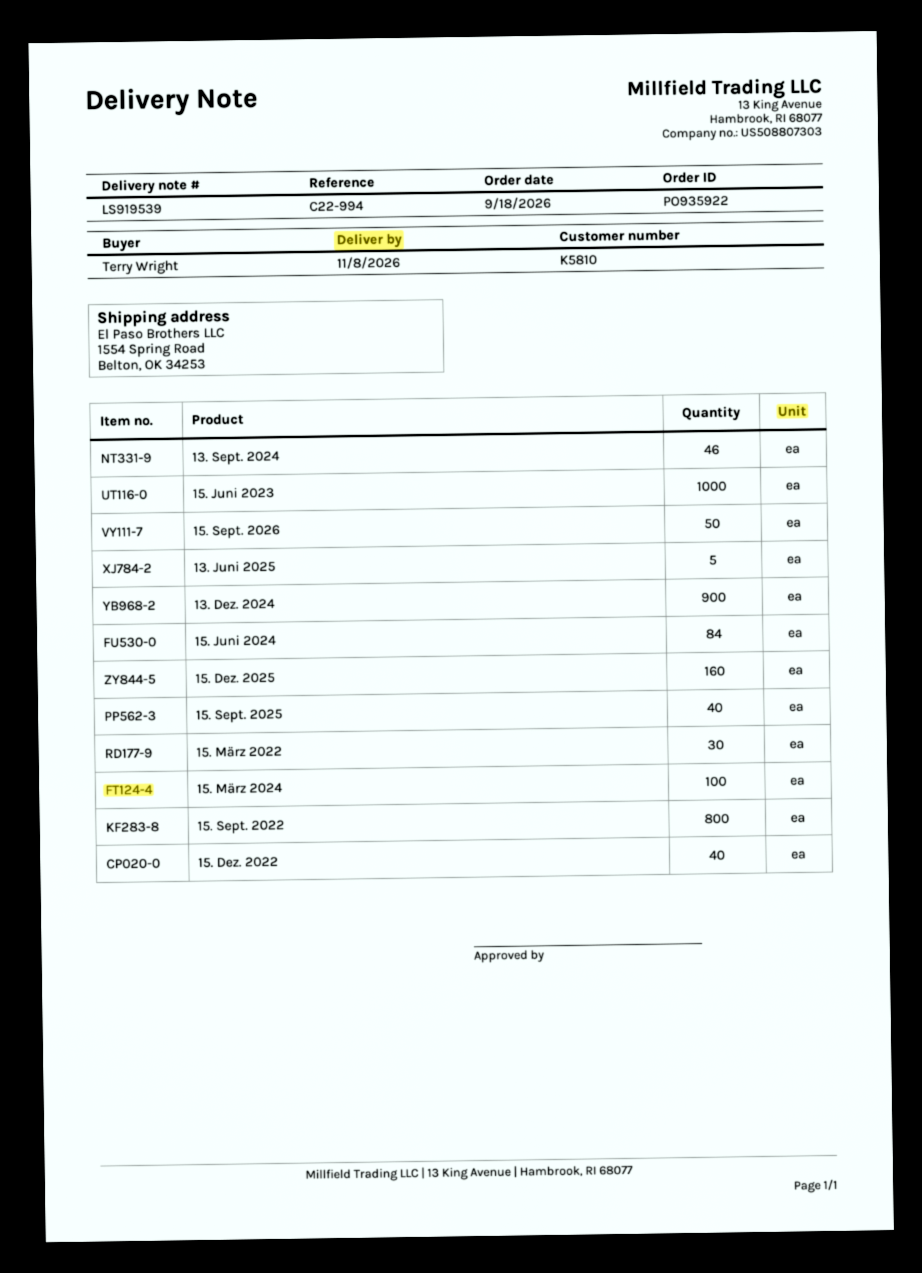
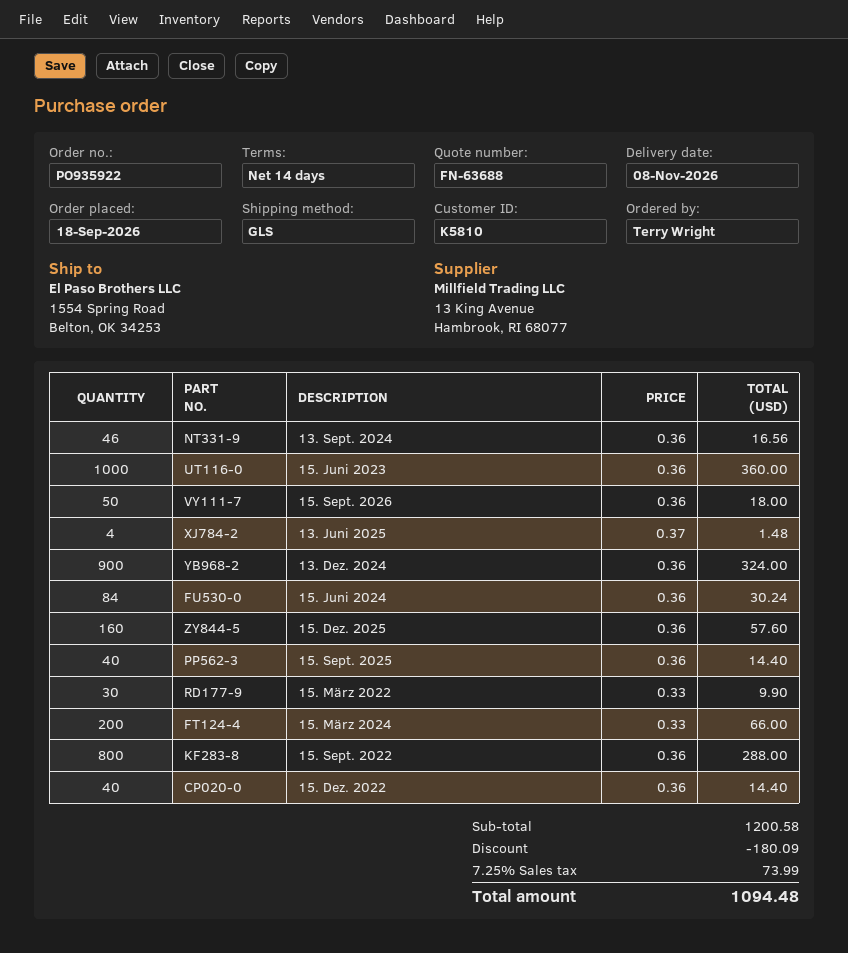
13. Juni 2025: 5 -> 4
15. März 2024: 100 -> 200

